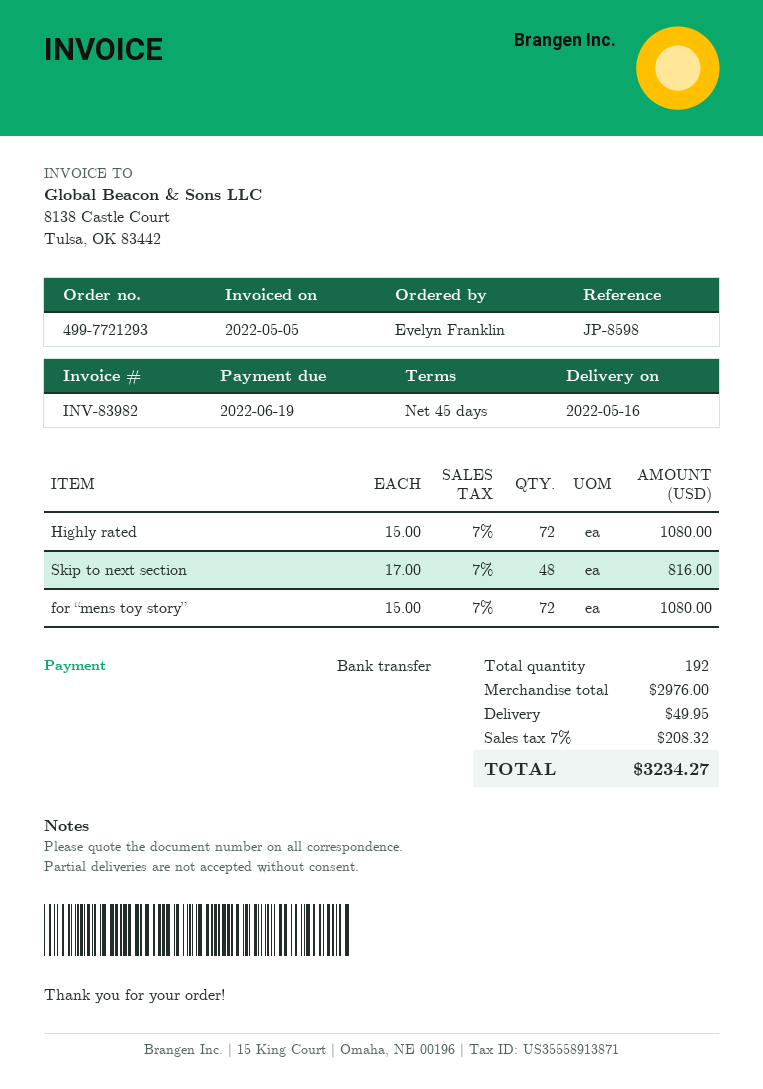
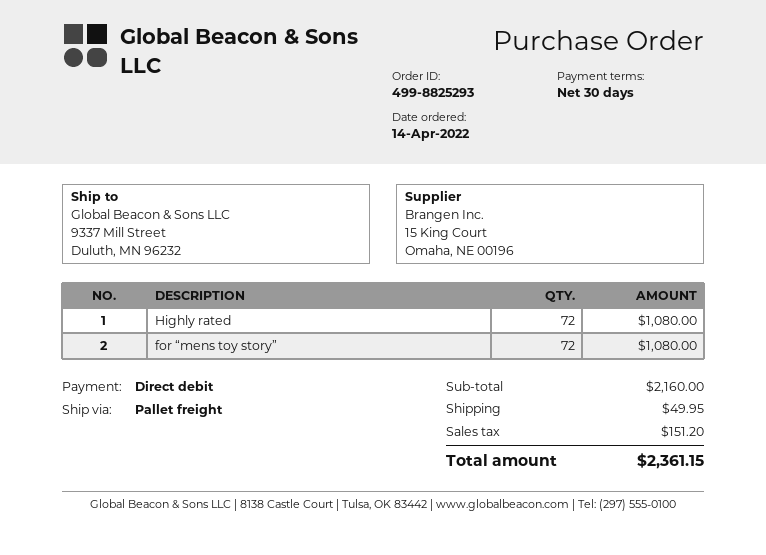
order number: 499-7721293 -> 499-8825293
payment terms: 45 days -> 30 days
payment method: bank transfer -> direct debit
Skip to next section: 48 for 816.00 -> none
subtotal: 2976.00 -> 2160.00
tax: 208.32 -> 151.20
total: 3234.27 -> 2361.15

